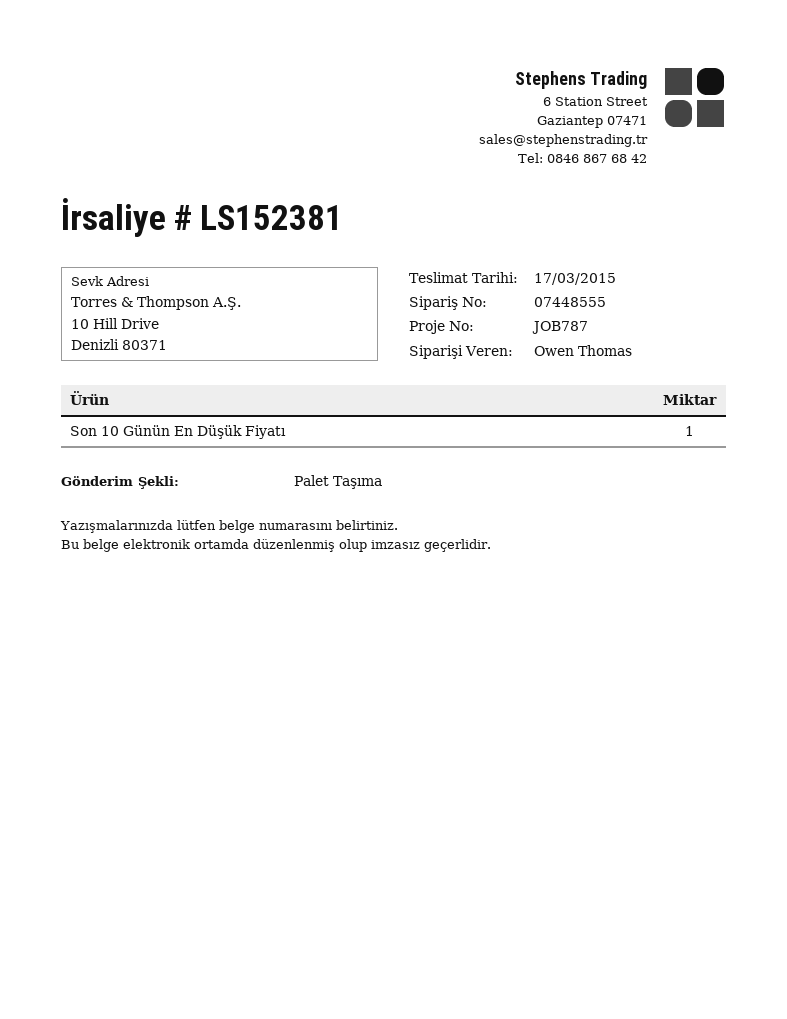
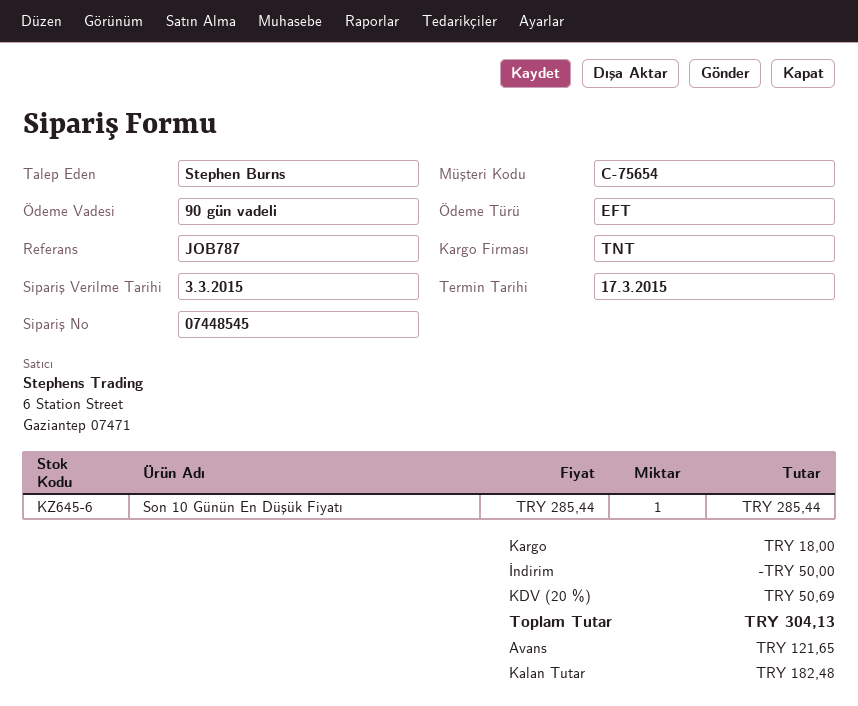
order number: 07448555 -> 07448545
ordered by: Owen Thomas -> Stephen Burns
shipping method: pallet freight -> TNT

